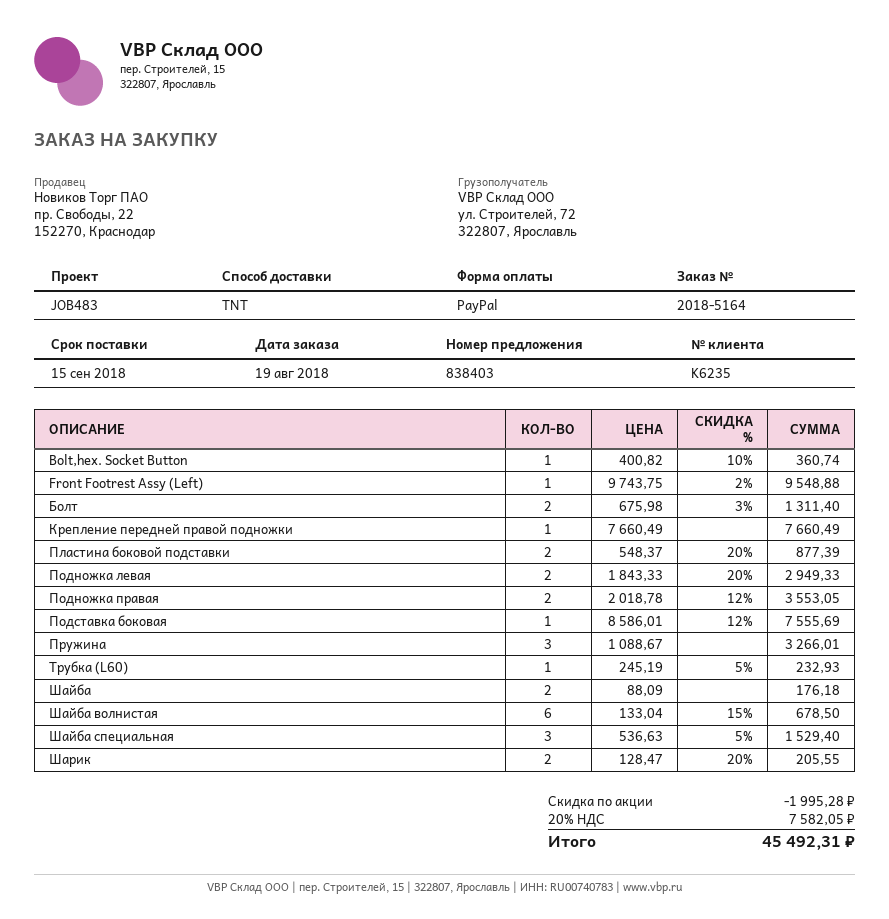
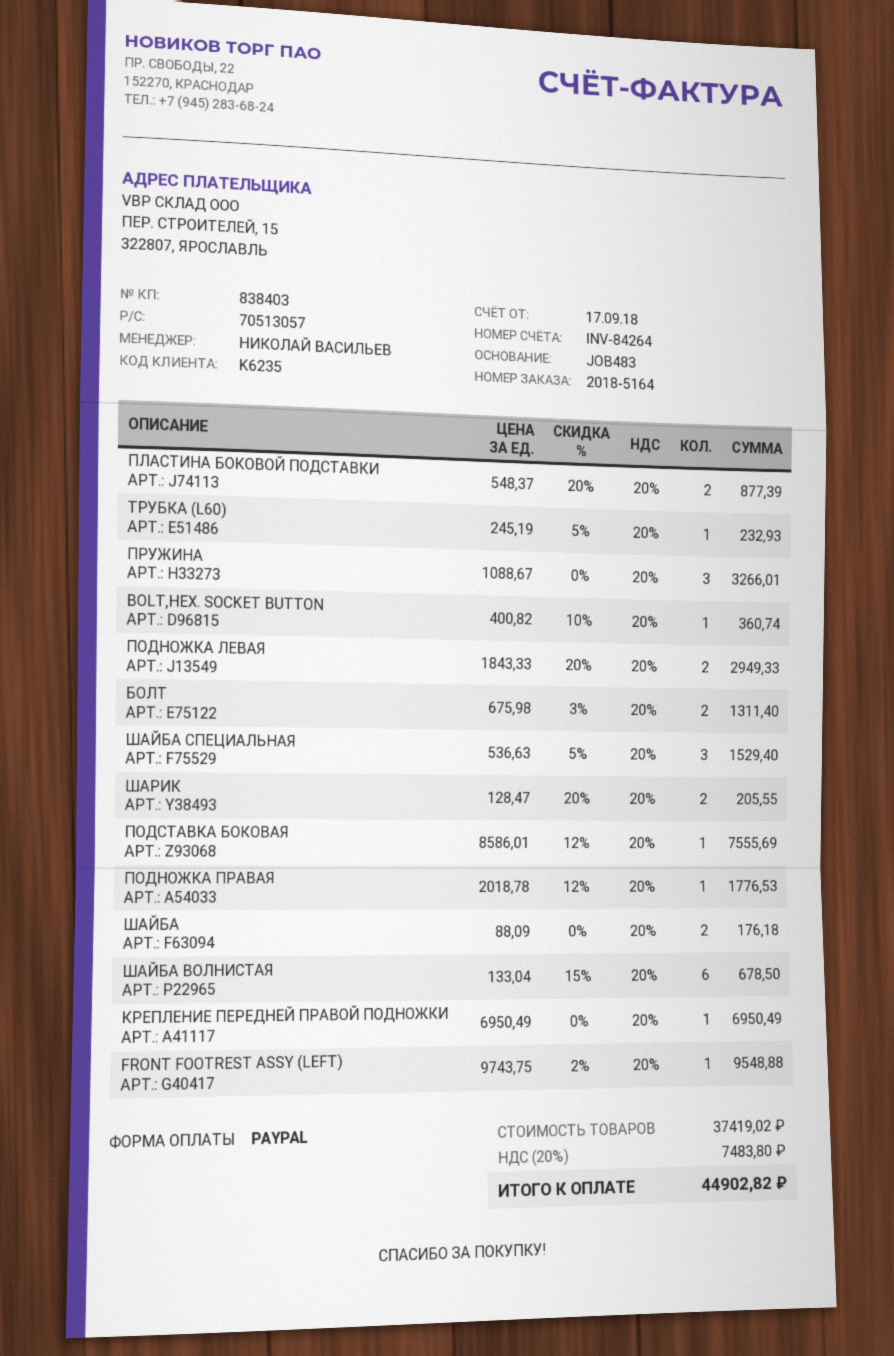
Крепление передней правой подножки: 1 x 7660.49 = 7660.49 -> 1 x 6950.49 = 6950.49
Подножка правая: 2 x 2018.78 - 12% = 3553.05 -> 1 x 2018.78 - 12% = 1776.53
discount: 1995.28 -> none
tax: 20% = 7582.05 -> 20% = 7483.80
total: 45492.31 -> 44902.82

